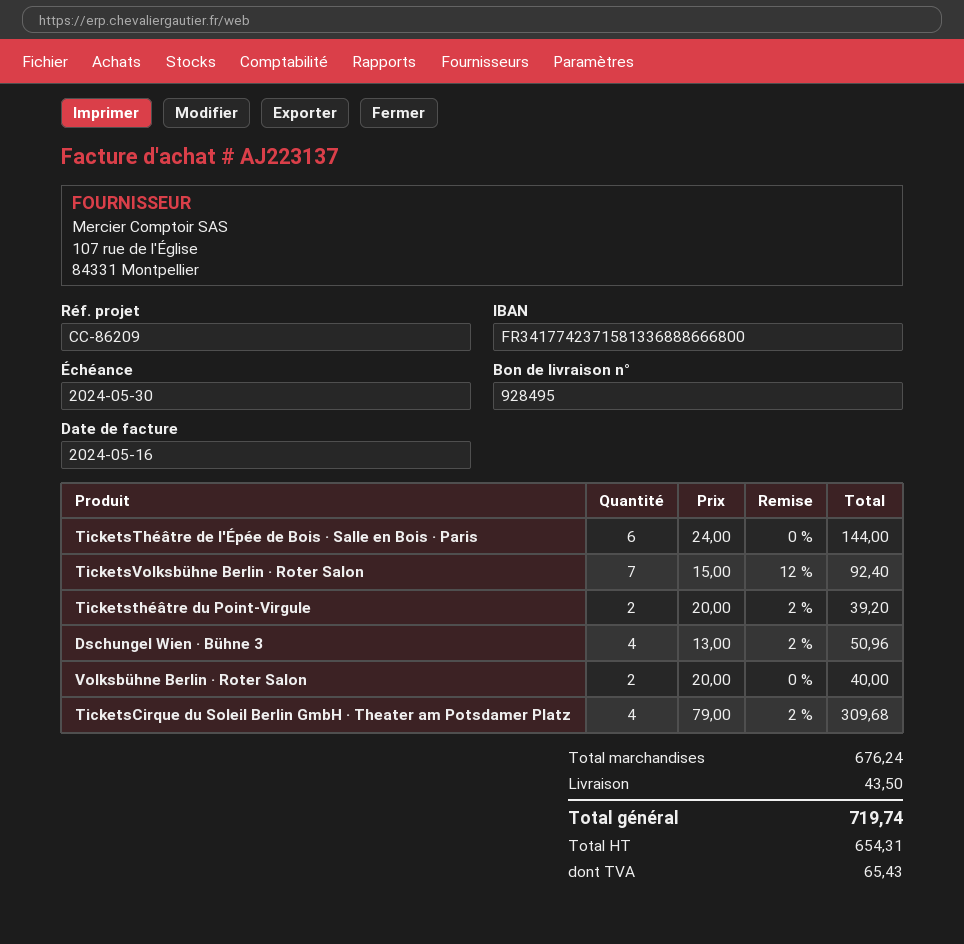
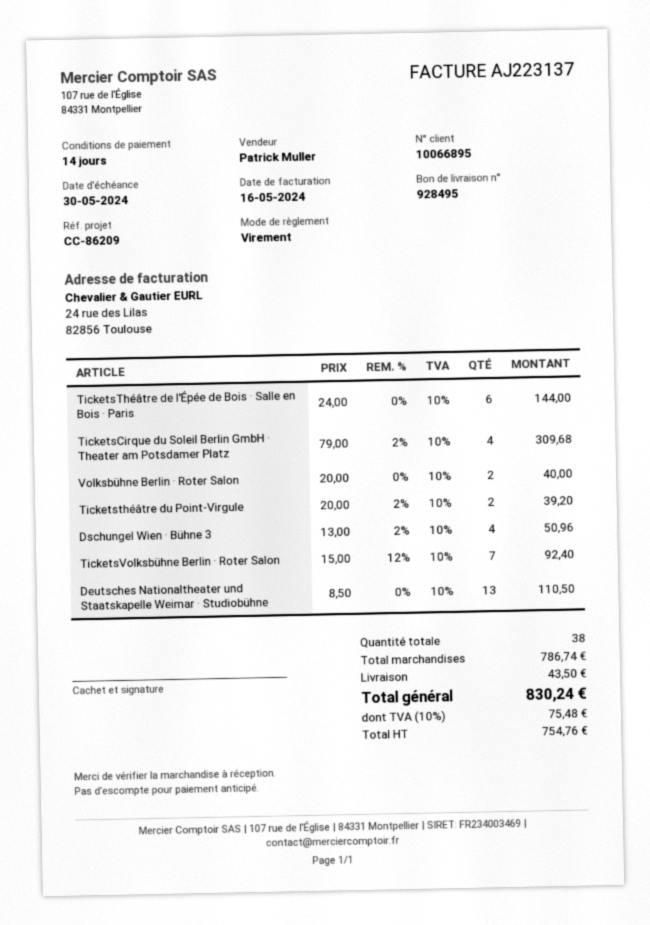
Deutsches Nationaltheater und Staatskapelle Weimar · Studiobühne: none -> 13 x 8.50 = 110.50
subtotal: 676.24 -> 786.74
net: 654.31 -> 754.76
tax: 65.43 -> 75.48
total: 719.74 -> 830.24

